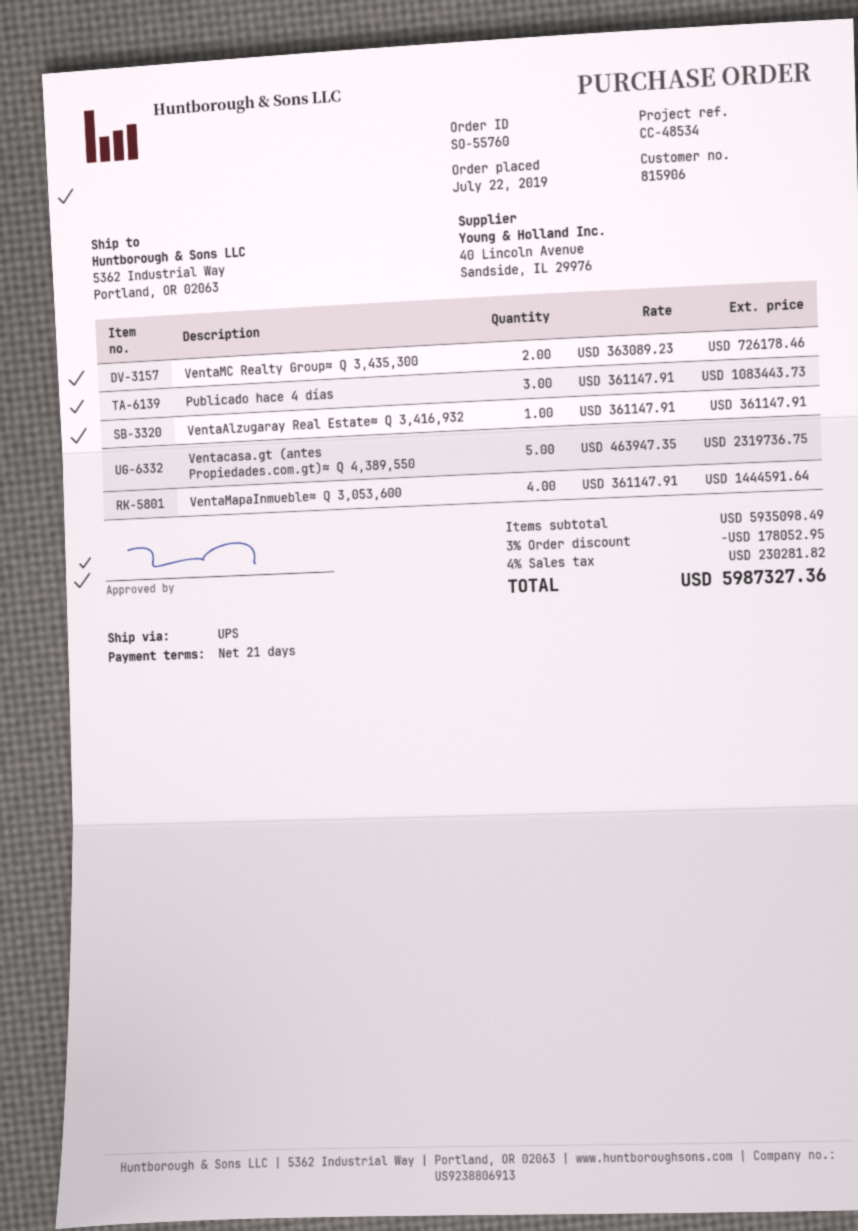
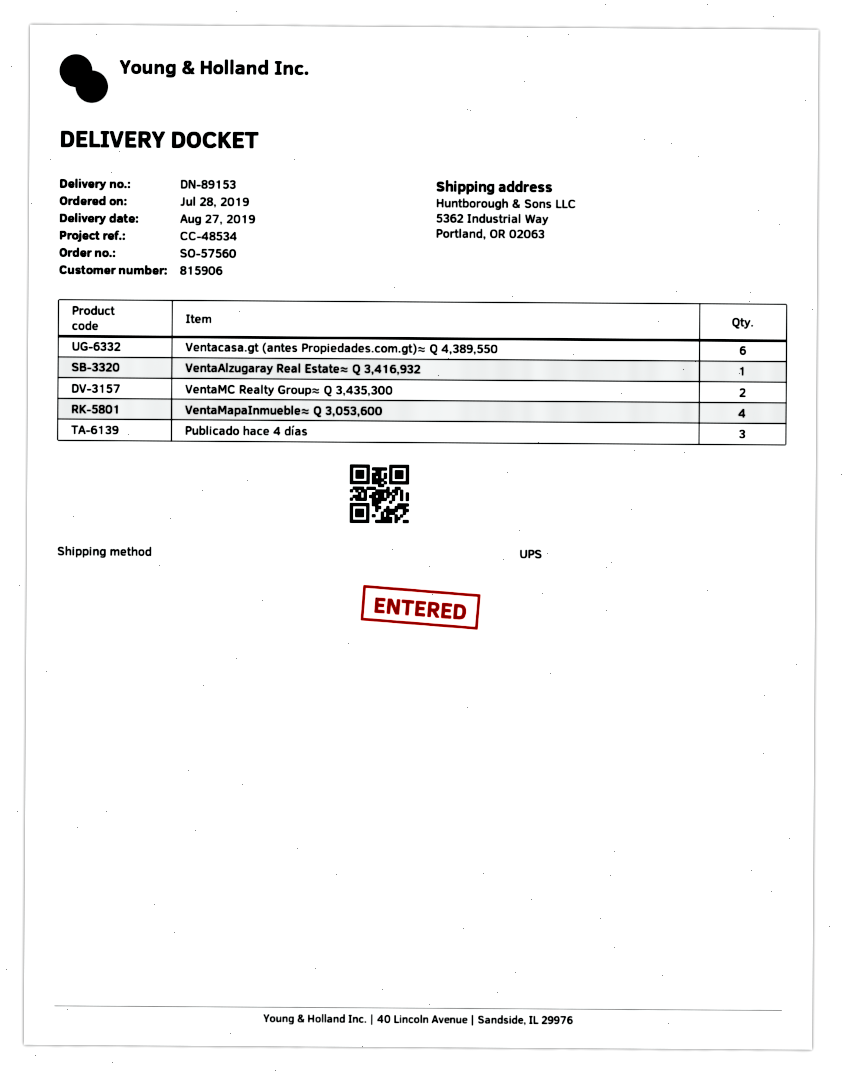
order number: SO-55760 -> SO-57560
order date: 2019-07-22 -> 2019-07-28
Ventacasa.gt (antes Propiedades.com.gt)≈ Q 4,389,550: 5 -> 6

